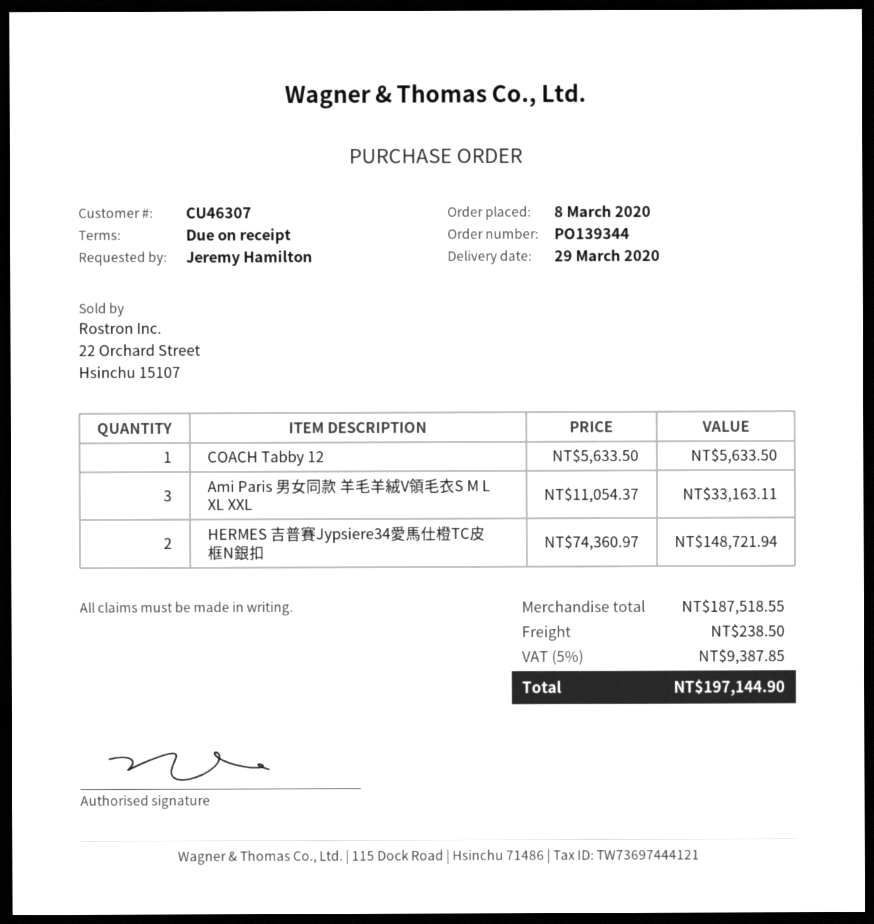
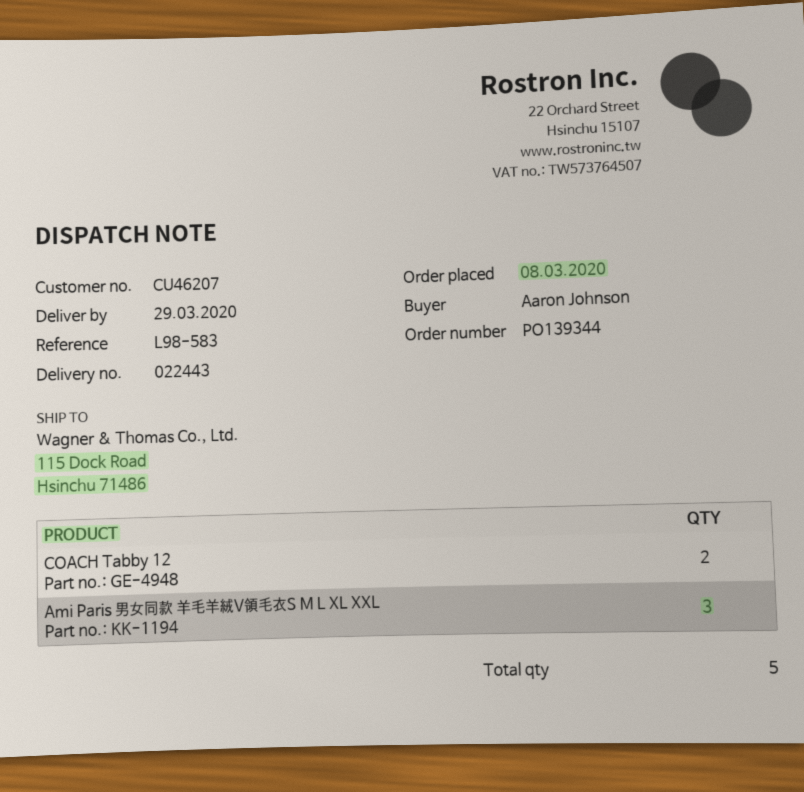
customer number: CU46307 -> CU46207
ordered by: Jeremy Hamilton -> Aaron Johnson
COACH Tabby 12: 1 -> 2
HERMES 吉普賽Jypsiere34愛馬仕橙TC皮框N銀扣: 2 -> none

